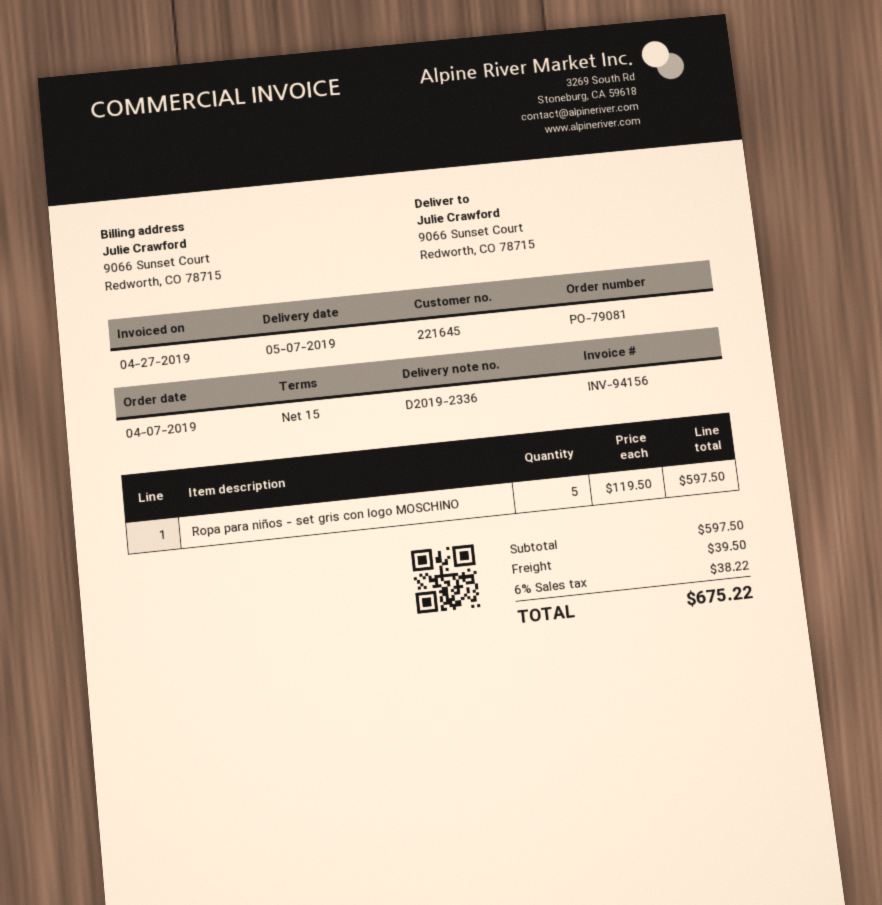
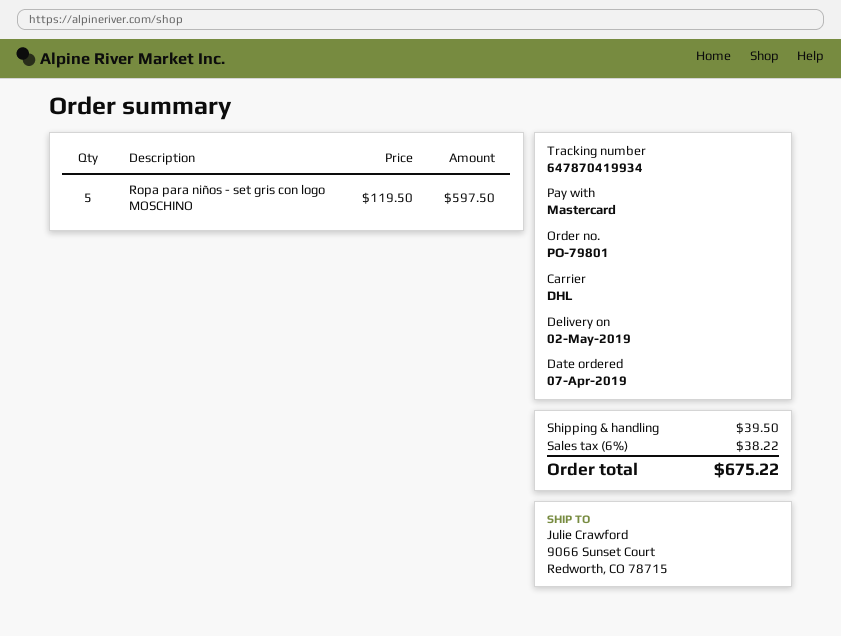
order number: PO-79081 -> PO-79801
delivery date: 2019-05-07 -> 2019-05-02

